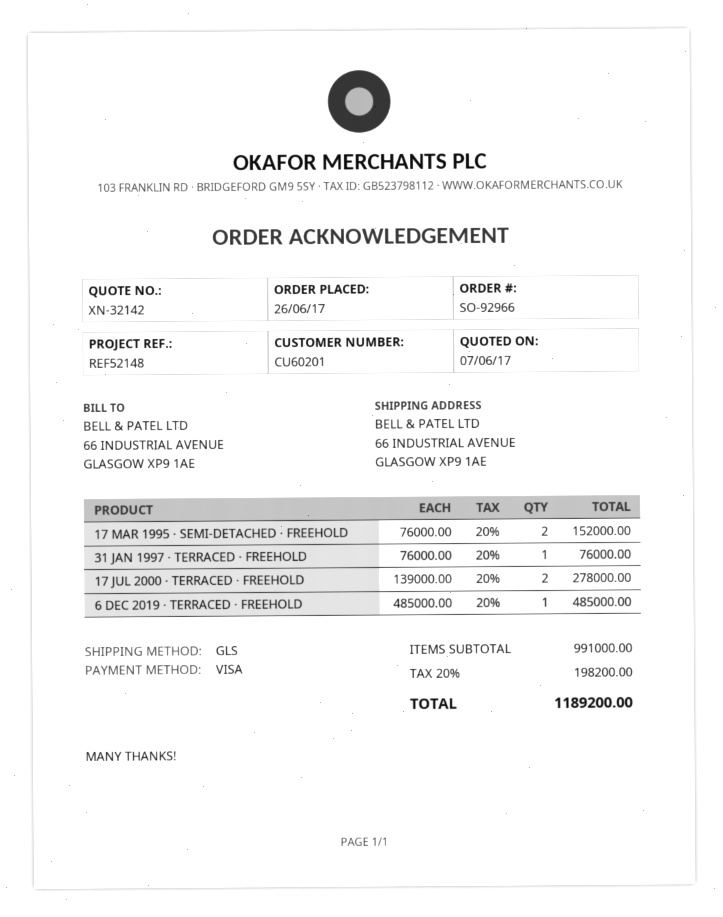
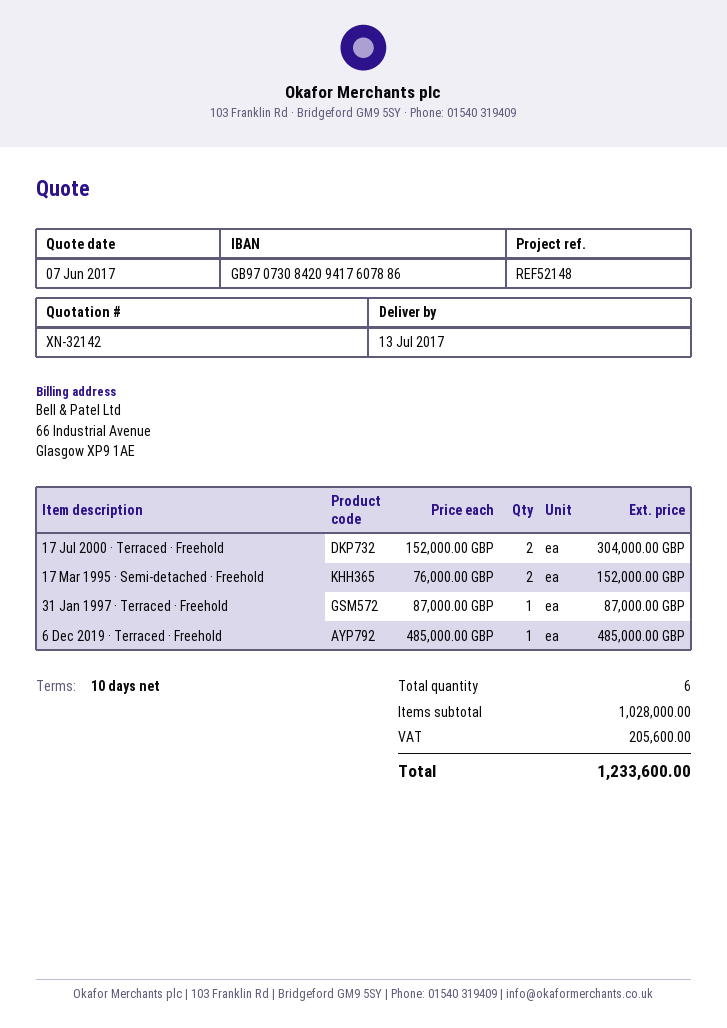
31 JAN 1997 · TERRACED · FREEHOLD: 1 x 76000.00 = 76000.00 -> 1 x 87000.00 = 87000.00
17 JUL 2000 · TERRACED · FREEHOLD: 2 x 139000.00 = 278000.00 -> 2 x 152000.00 = 304000.00
subtotal: 991000.00 -> 1028000.00
tax: 198200.00 -> 205600.00
total: 1189200.00 -> 1233600.00

